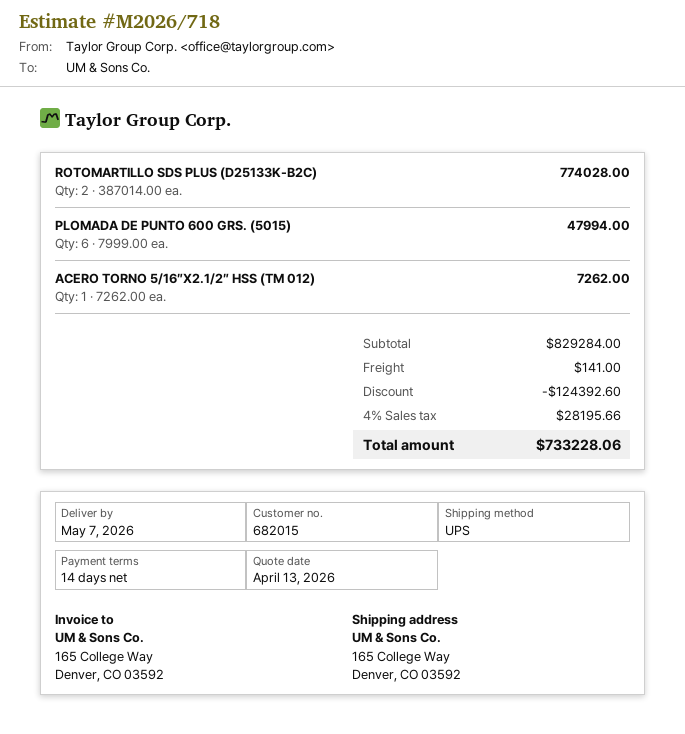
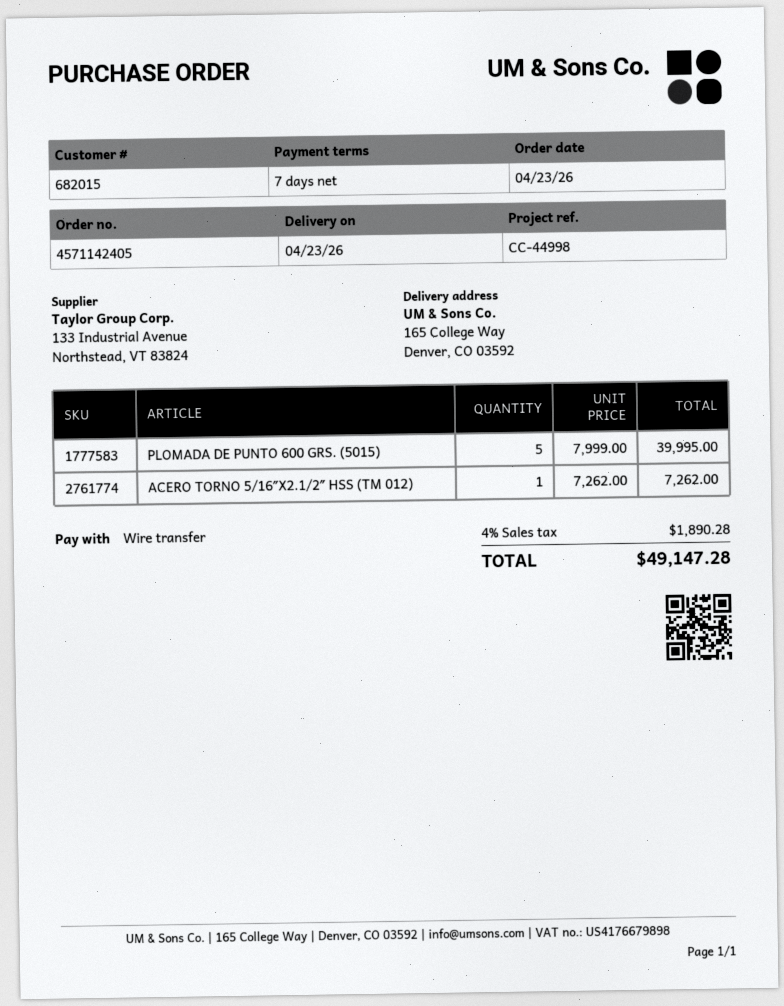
delivery date: 2026-05-07 -> 2026-04-23
payment terms: 14 days -> 7 days
ROTOMARTILLO SDS PLUS (D25133K-B2C): 2 x 387014.00 = 774028.00 -> none
PLOMADA DE PUNTO 600 GRS. (5015): 6 x 7999.00 = 47994.00 -> 5 x 7999.00 = 39995.00
discount: 124392.60 -> none
shipping: 141.00 -> none
tax: 4% = 28195.66 -> 4% = 1890.28
total: 733228.06 -> 49147.28

